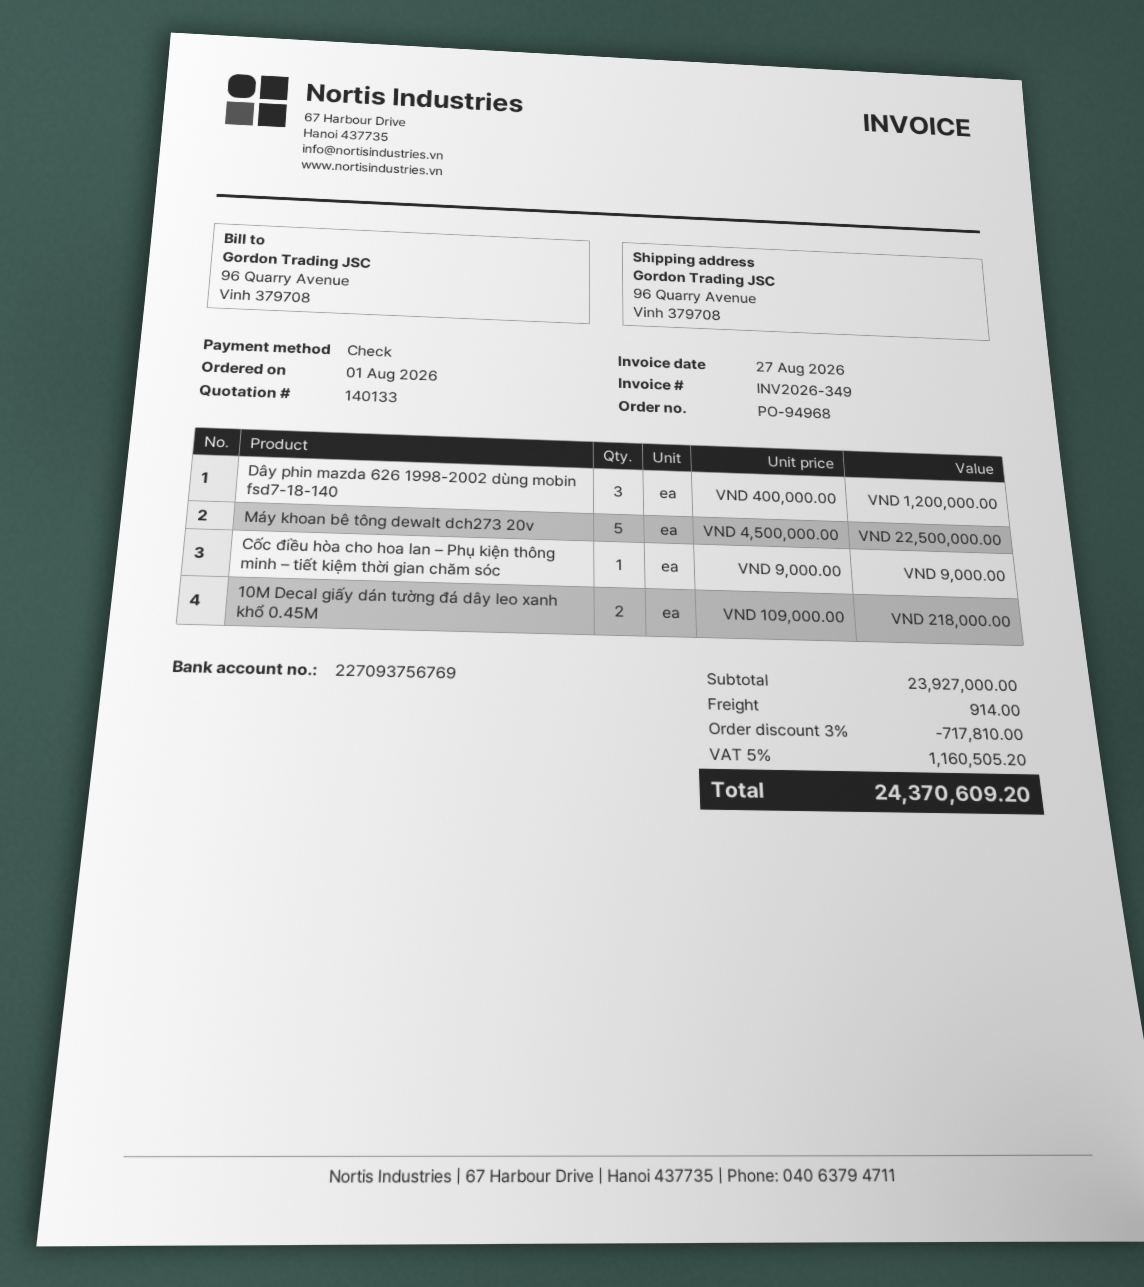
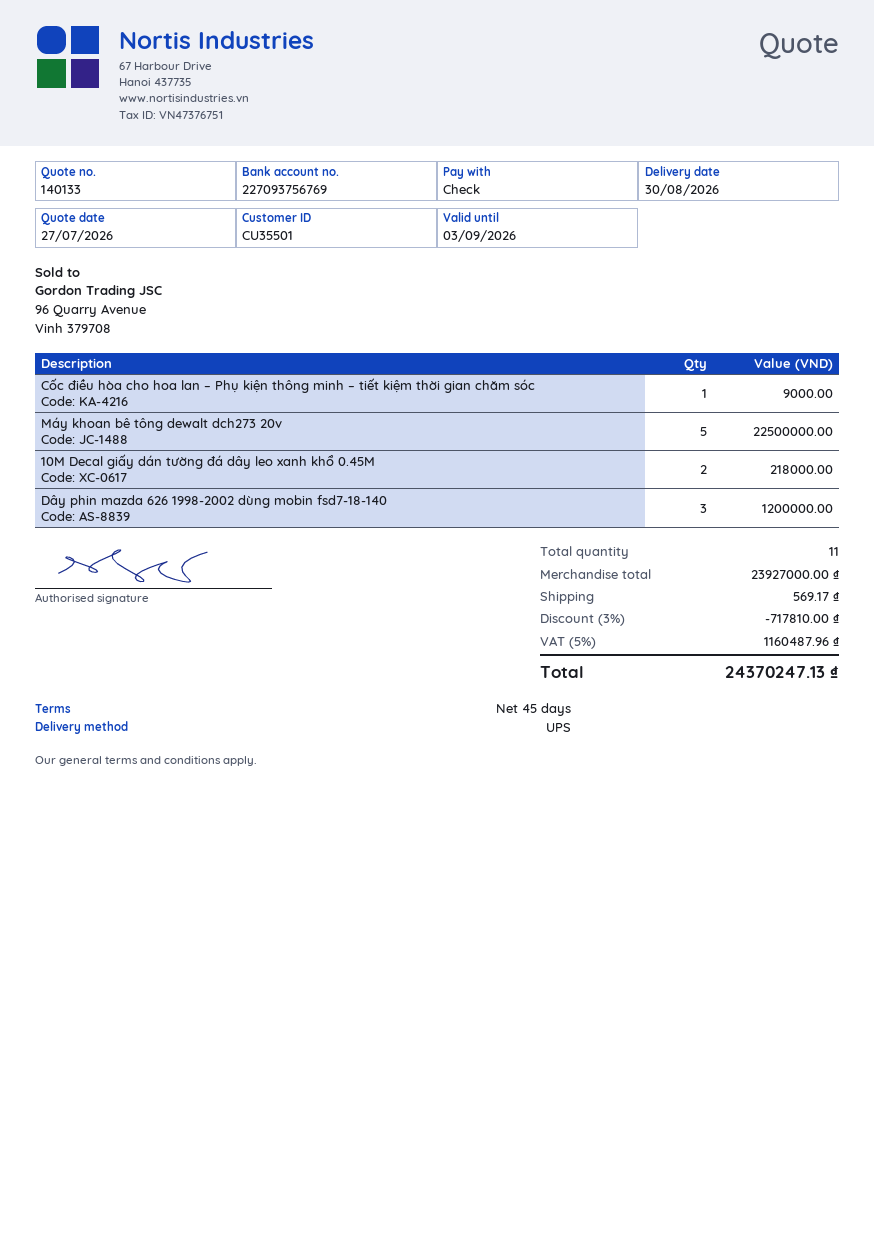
shipping: 914.00 -> 569.17
tax: 5% = 1160505.20 -> 5% = 1160487.96
total: 24370609.20 -> 24370247.13

